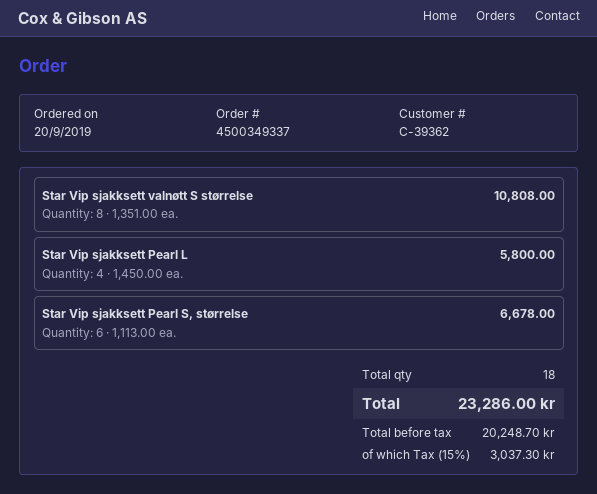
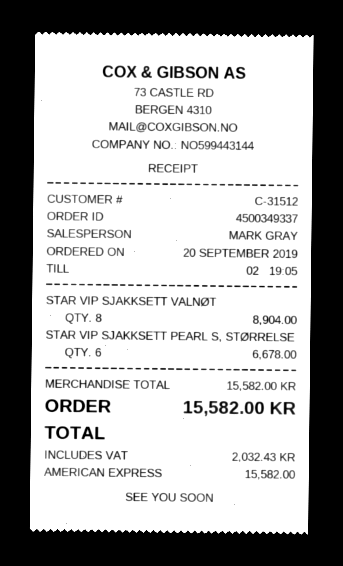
customer number: C-39362 -> C-31512
Star Vip sjakksett valnøtt S størrelse: 8 for 10808.00 -> 8 for 8904.00
Star Vip sjakksett Pearl L: 4 for 5800.00 -> none
tax: 3037.30 -> 2032.43
total: 23286.00 -> 15582.00

